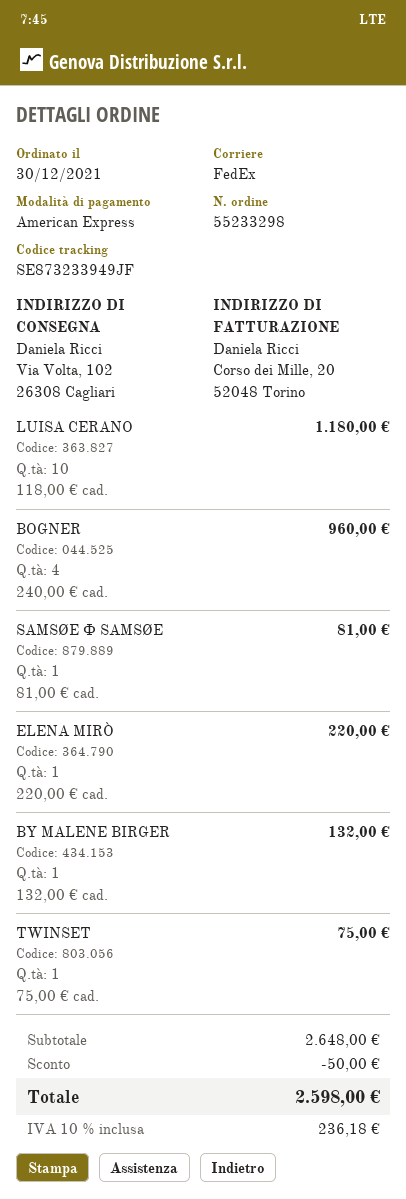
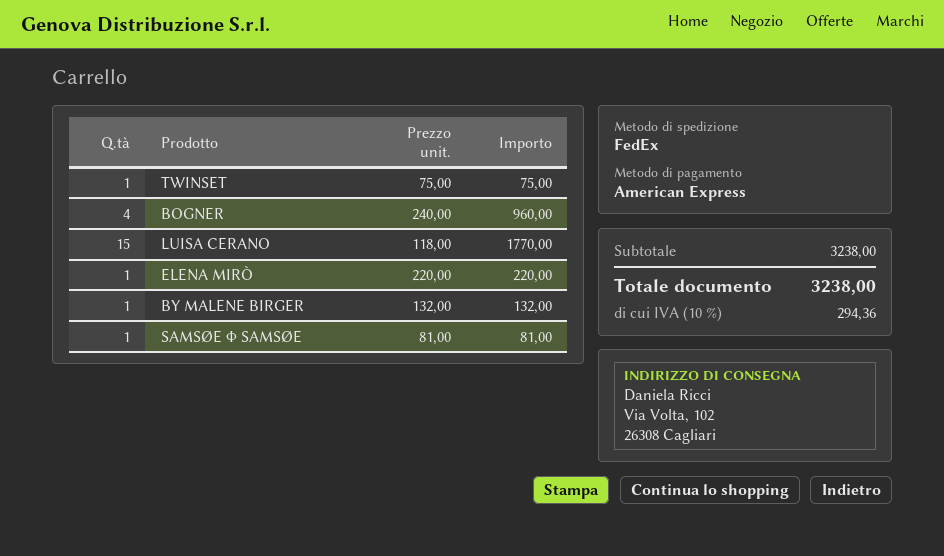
LUISA CERANO: 10 x 118.00 = 1180.00 -> 15 x 118.00 = 1770.00
subtotal: 2648.00 -> 3238.00
discount: 50.00 -> none
tax: 10% = 236.18 -> 10% = 294.36
total: 2598.00 -> 3238.00

